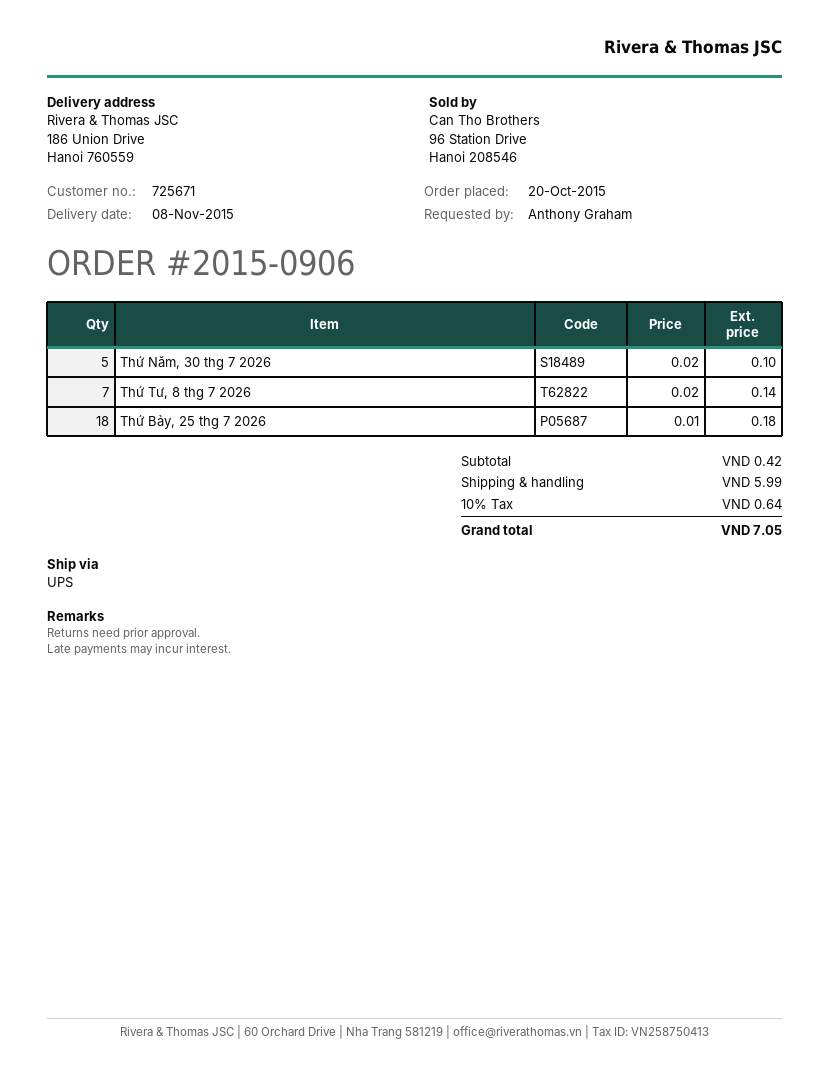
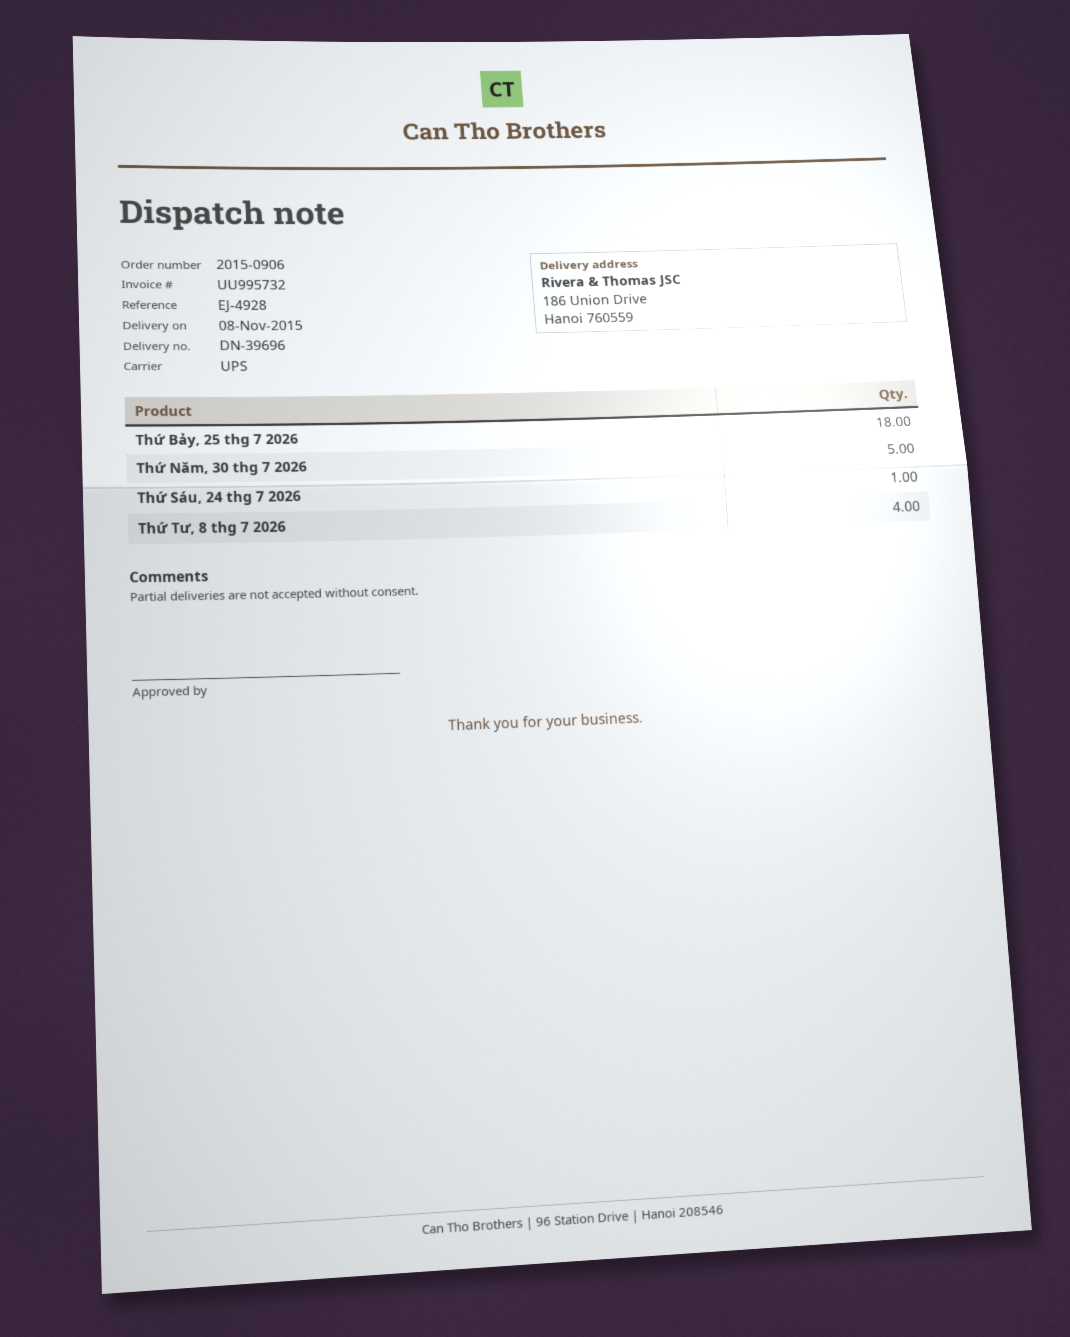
Thứ Tư, 8 thg 7 2026: 7 -> 4
Thứ Sáu, 24 thg 7 2026: none -> 1

